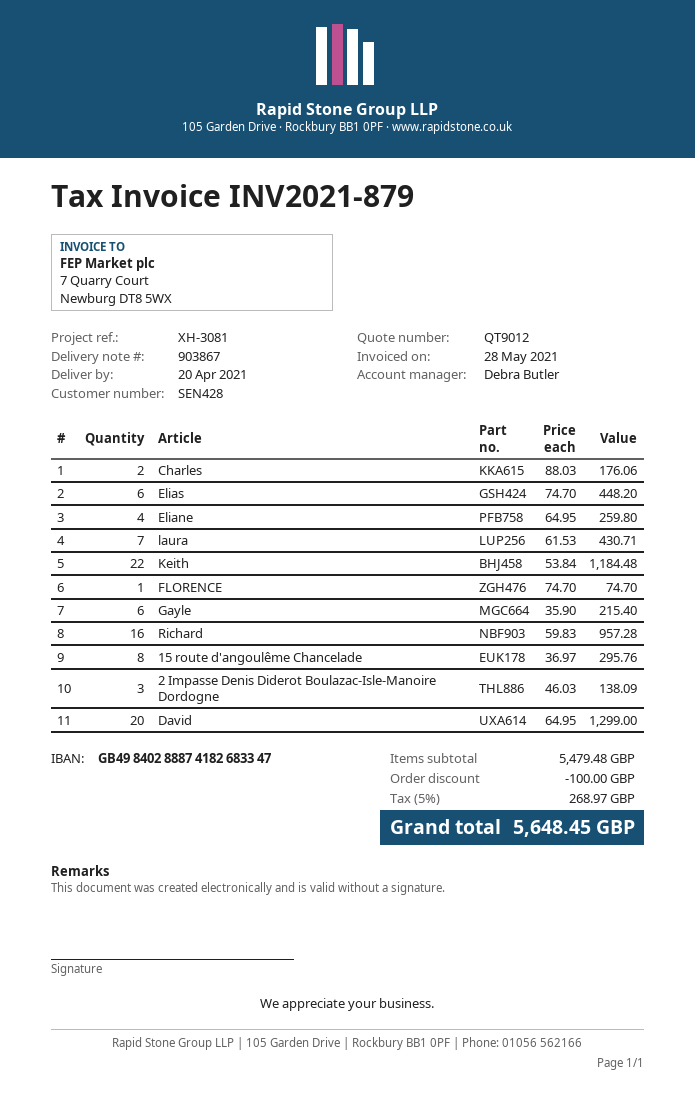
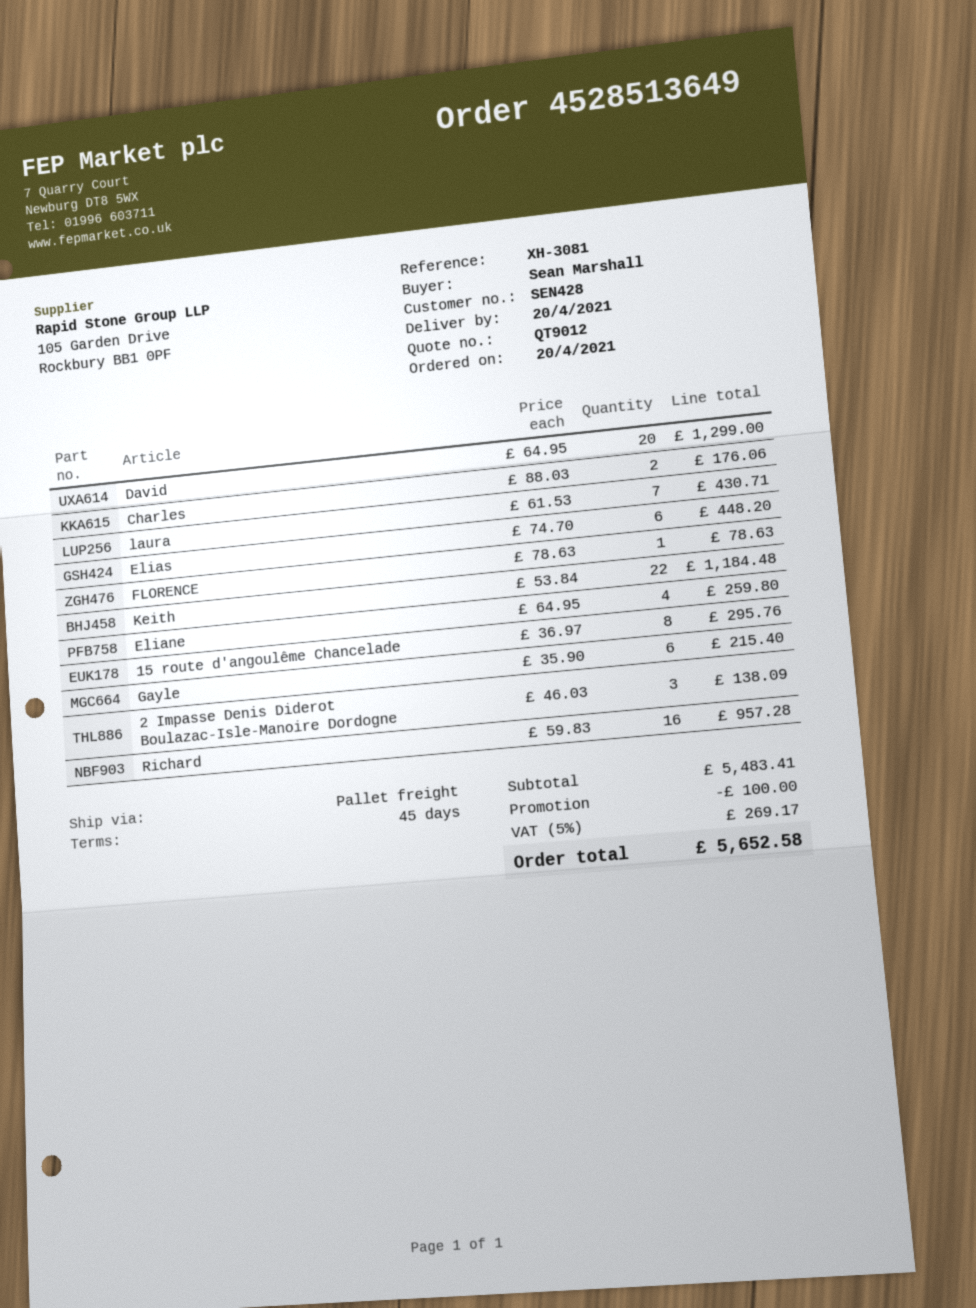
FLORENCE: 1 x 74.70 = 74.70 -> 1 x 78.63 = 78.63
subtotal: 5479.48 -> 5483.41
tax: 5% = 268.97 -> 5% = 269.17
total: 5648.45 -> 5652.58

